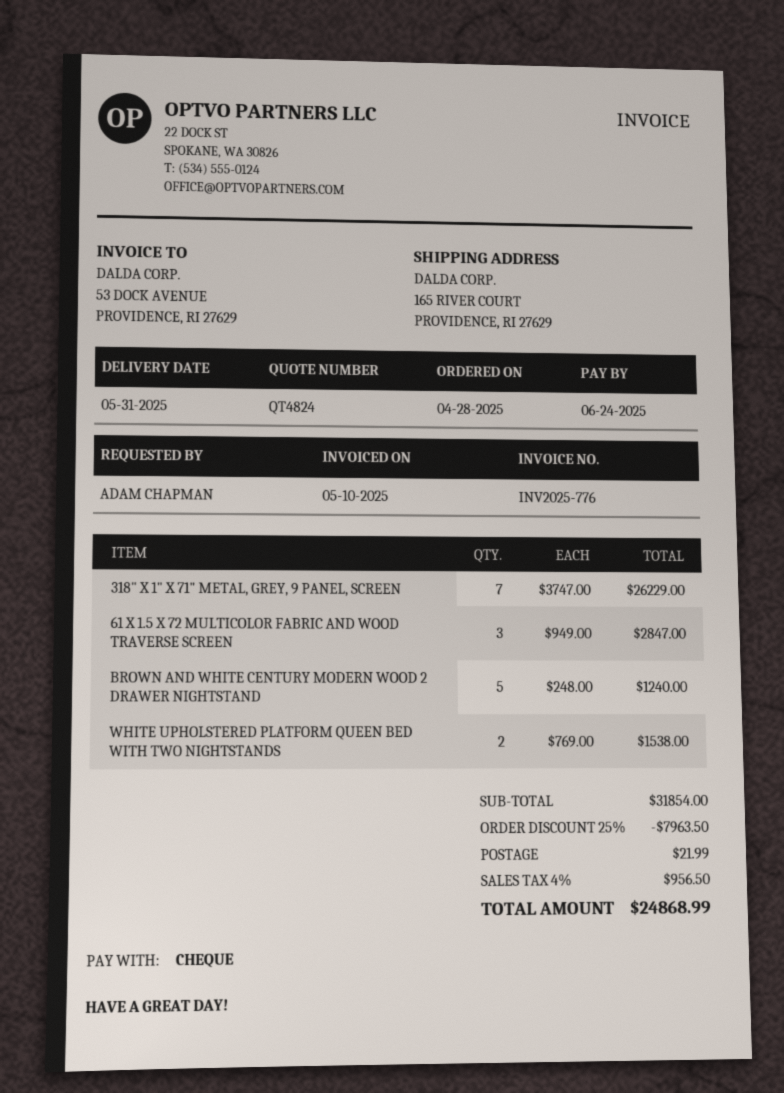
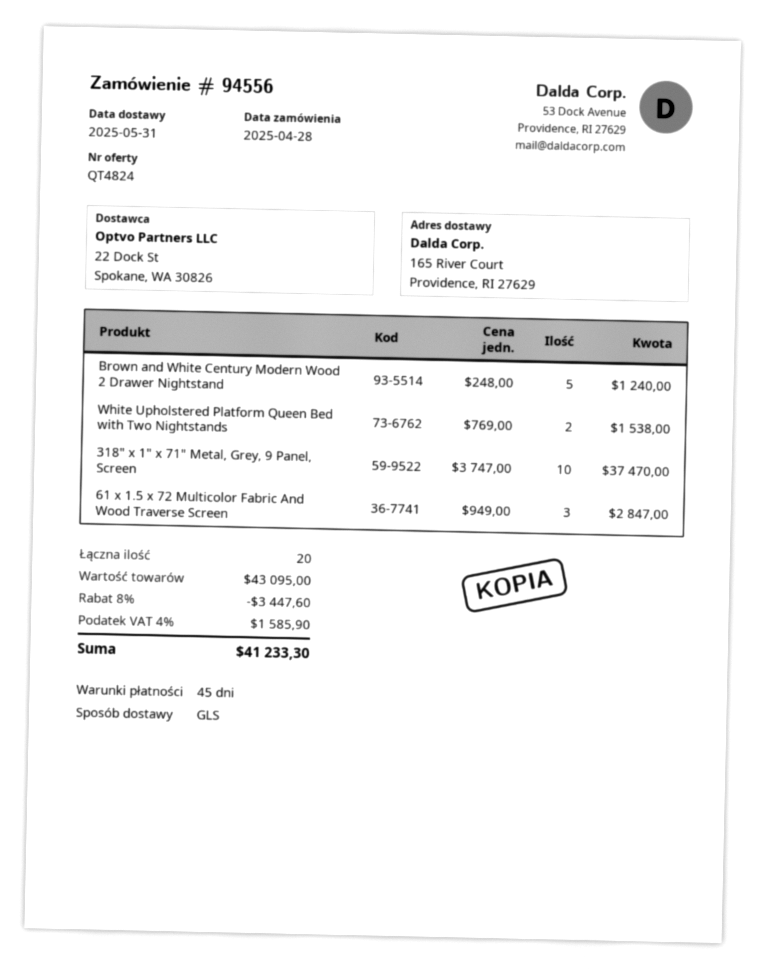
318" X 1" X 71" METAL, GREY, 9 PANEL, SCREEN: 7 x 3747.00 = 26229.00 -> 10 x 3747.00 = 37470.00
subtotal: 31854.00 -> 43095.00
discount: 25% = 7963.50 -> 8% = 3447.60
shipping: 21.99 -> none
tax: 4% = 956.50 -> 4% = 1585.90
total: 24868.99 -> 41233.30

